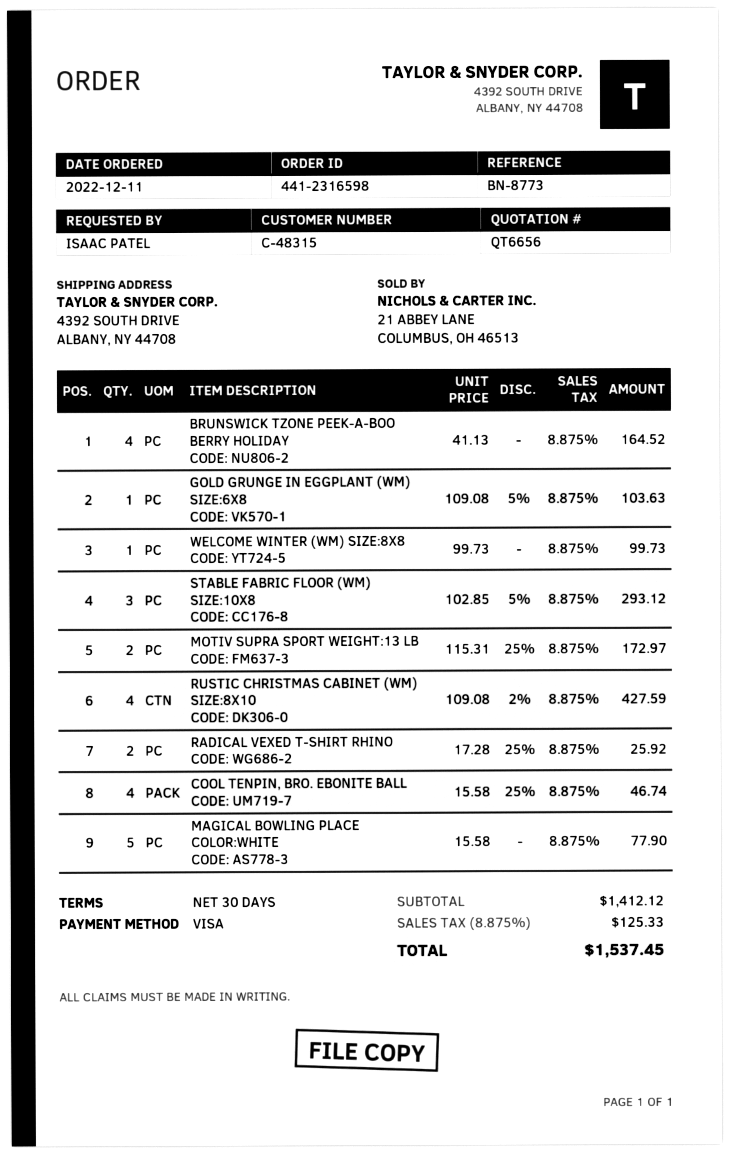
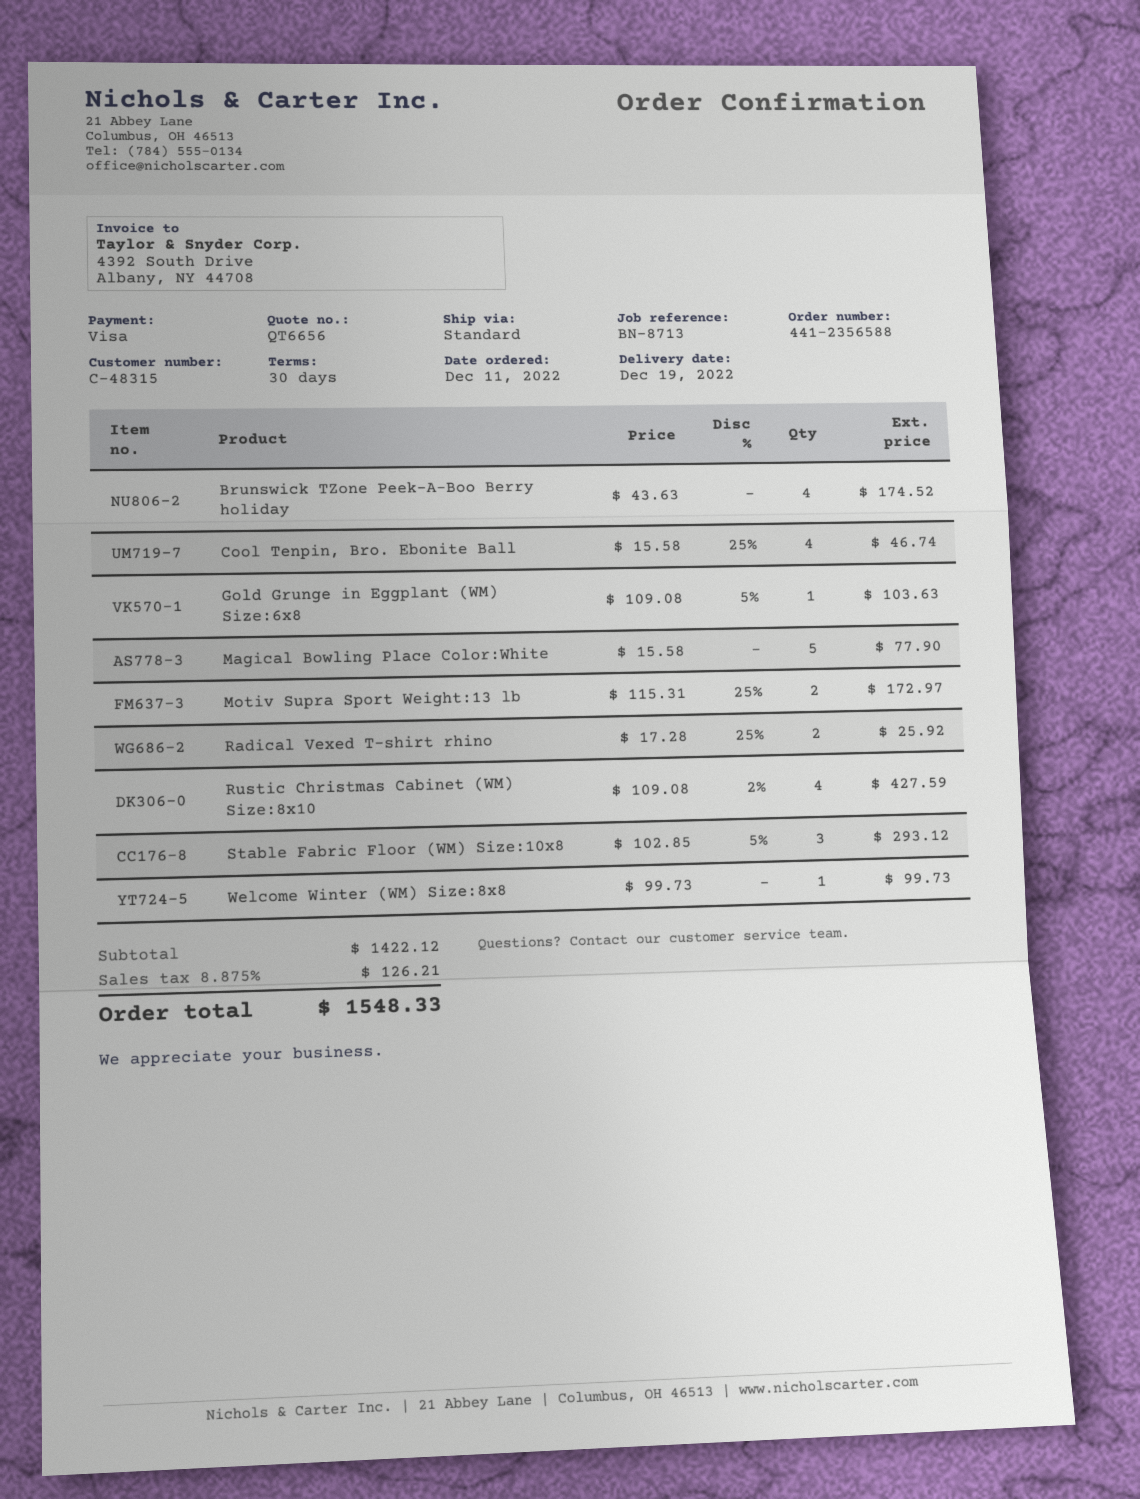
order number: 441-2316598 -> 441-2356588
reference: BN-8773 -> BN-8713
BRUNSWICK TZONE PEEK-A-BOO BERRY HOLIDAY: 4 x 41.13 = 164.52 -> 4 x 43.63 = 174.52
subtotal: 1412.12 -> 1422.12
tax: 8.875% = 125.33 -> 8.875% = 126.21
total: 1537.45 -> 1548.33

